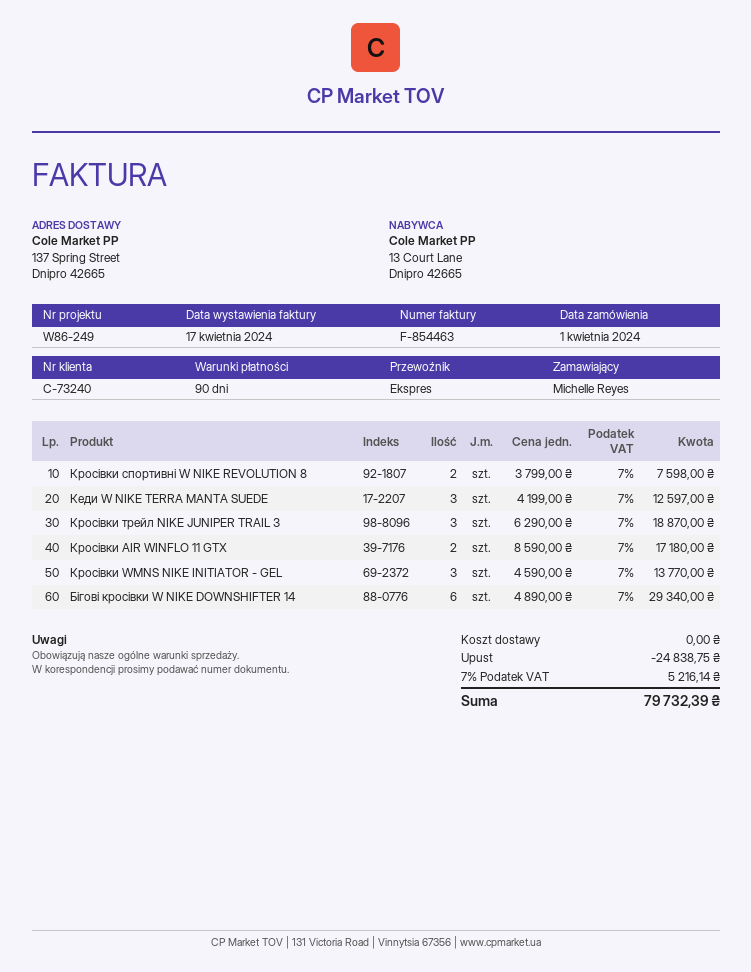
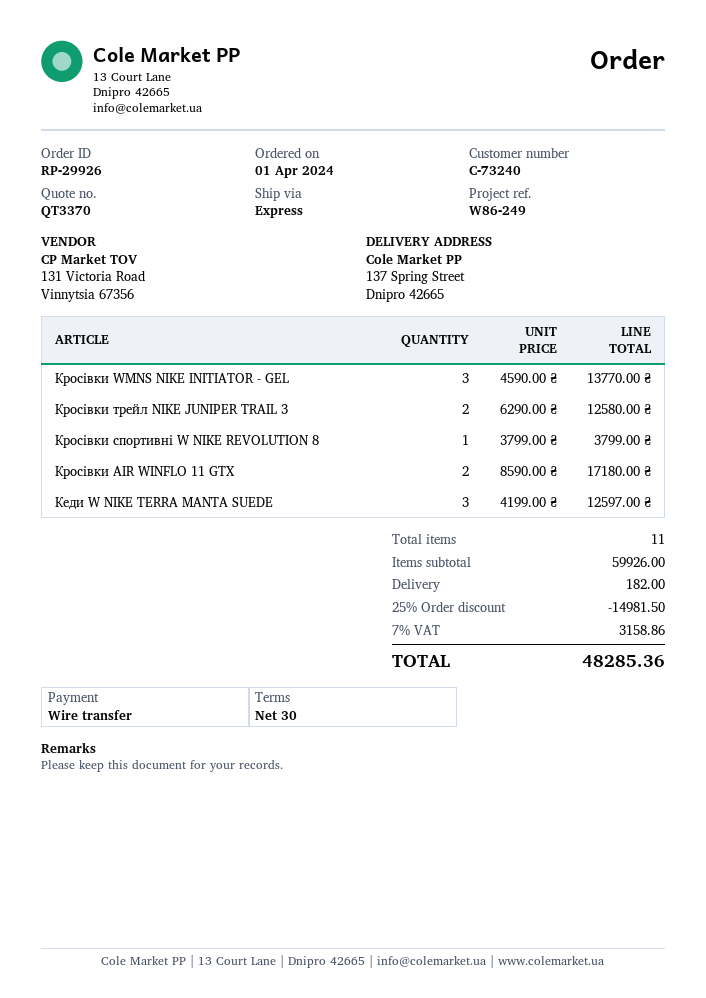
payment terms: 90 days -> 30 days
Кросівки спортивні W NIKE REVOLUTION 8: 2 x 3799.00 = 7598.00 -> 1 x 3799.00 = 3799.00
Кросівки трейл NIKE JUNIPER TRAIL 3: 3 x 6290.00 = 18870.00 -> 2 x 6290.00 = 12580.00
Бігові кросівки W NIKE DOWNSHIFTER 14: 6 x 4890.00 = 29340.00 -> none
discount: 24838.75 -> 14981.50
shipping: 0.00 -> 182.00
tax: 7% = 5216.14 -> 7% = 3158.86
total: 79732.39 -> 48285.36

